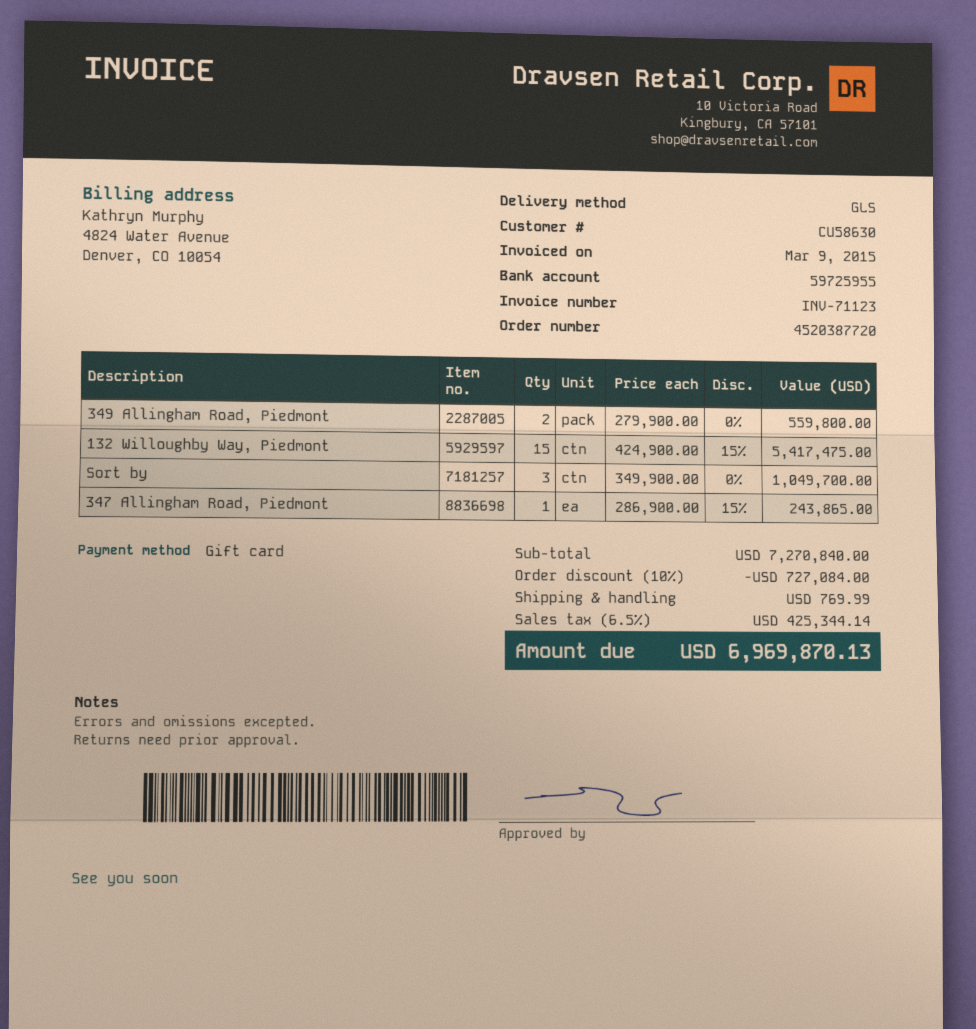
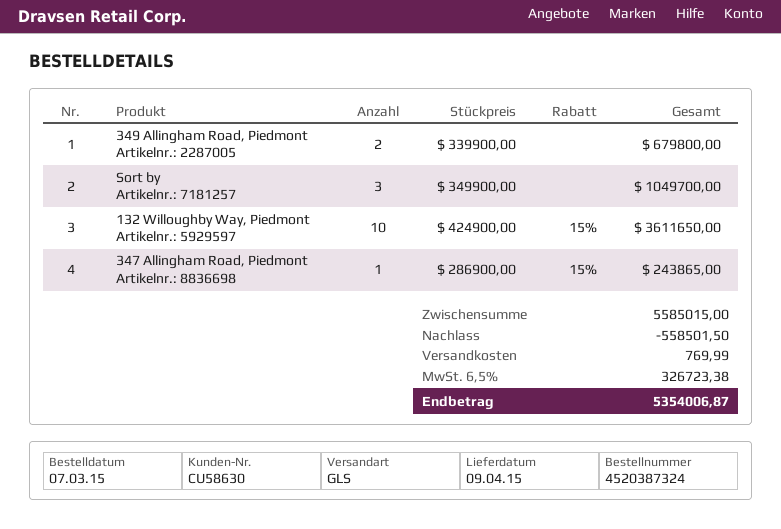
order number: 4520387720 -> 4520387324
349 Allingham Road, Piedmont: 2 x 279900.00 = 559800.00 -> 2 x 339900.00 = 679800.00
132 Willoughby Way, Piedmont: 15 x 424900.00 - 15% = 5417475.00 -> 10 x 424900.00 - 15% = 3611650.00
subtotal: 7270840.00 -> 5585015.00
discount: 727084.00 -> 558501.50
tax: 6.5% = 425344.14 -> 6.5% = 326723.38
total: 6969870.13 -> 5354006.87

